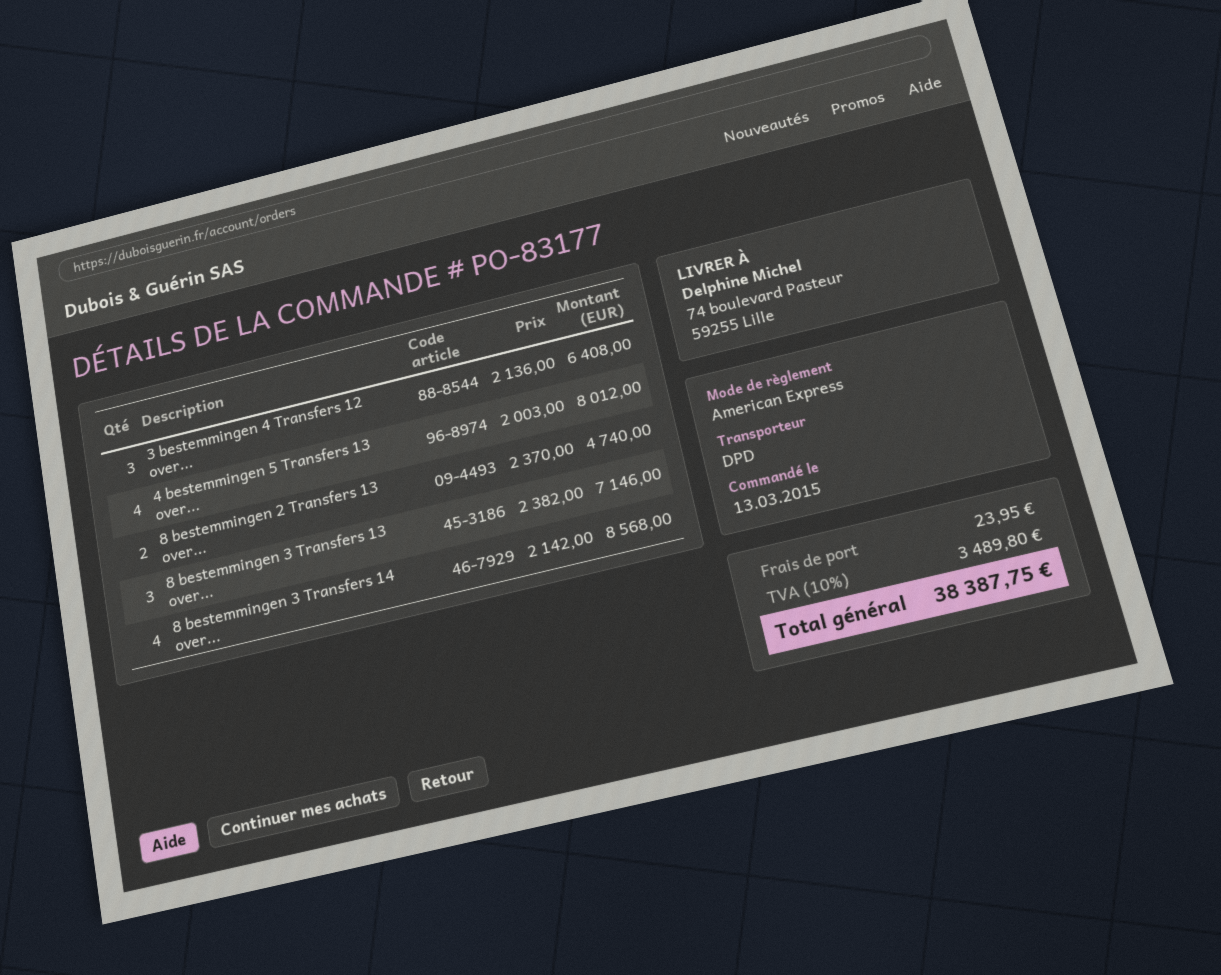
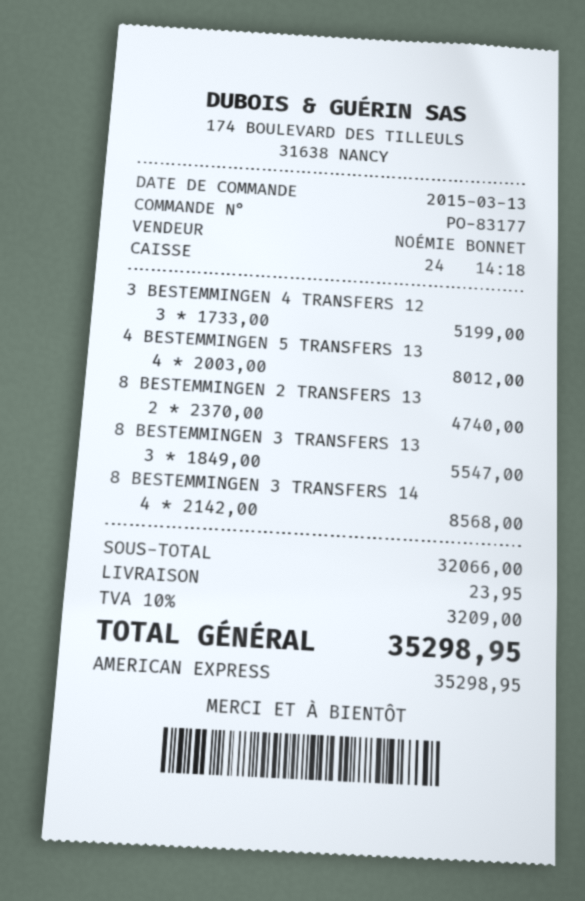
3 bestemmingen 4 Transfers 12 over...: 3 x 2136.00 = 6408.00 -> 3 x 1733.00 = 5199.00
8 bestemmingen 3 Transfers 13 over...: 3 x 2382.00 = 7146.00 -> 3 x 1849.00 = 5547.00
tax: 10% = 3489.80 -> 10% = 3209.00
total: 38387.75 -> 35298.95

